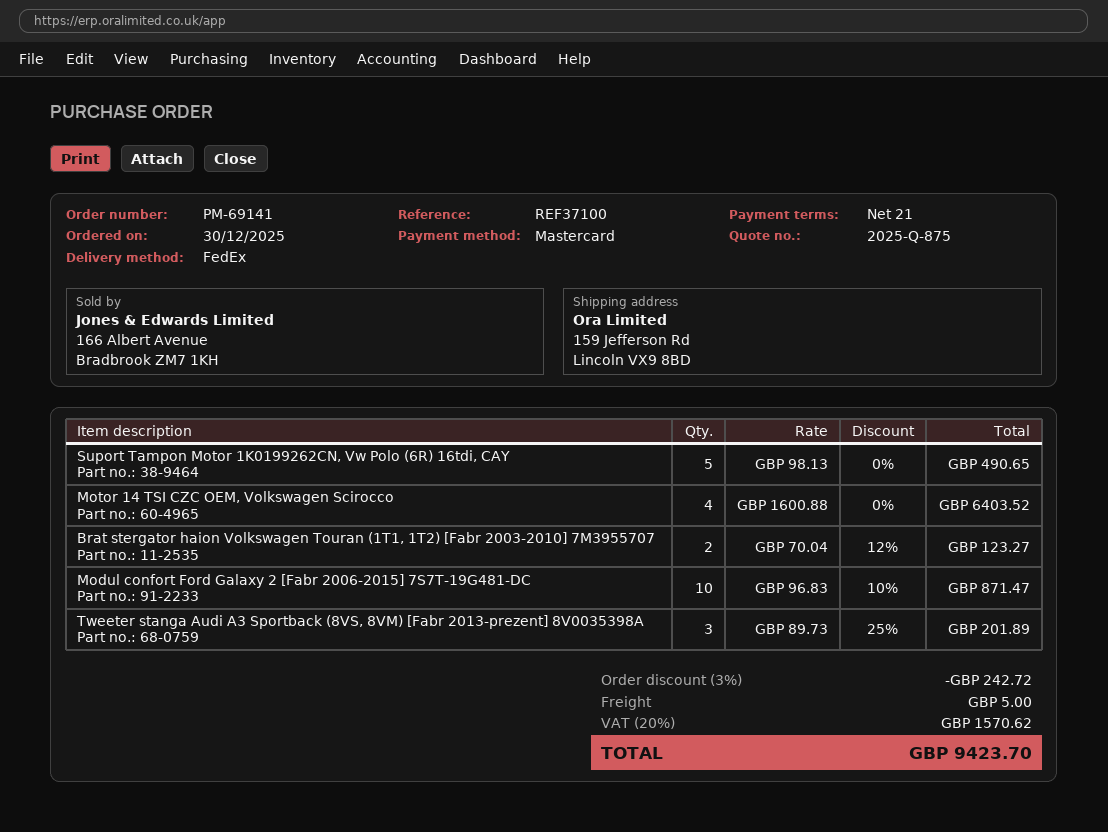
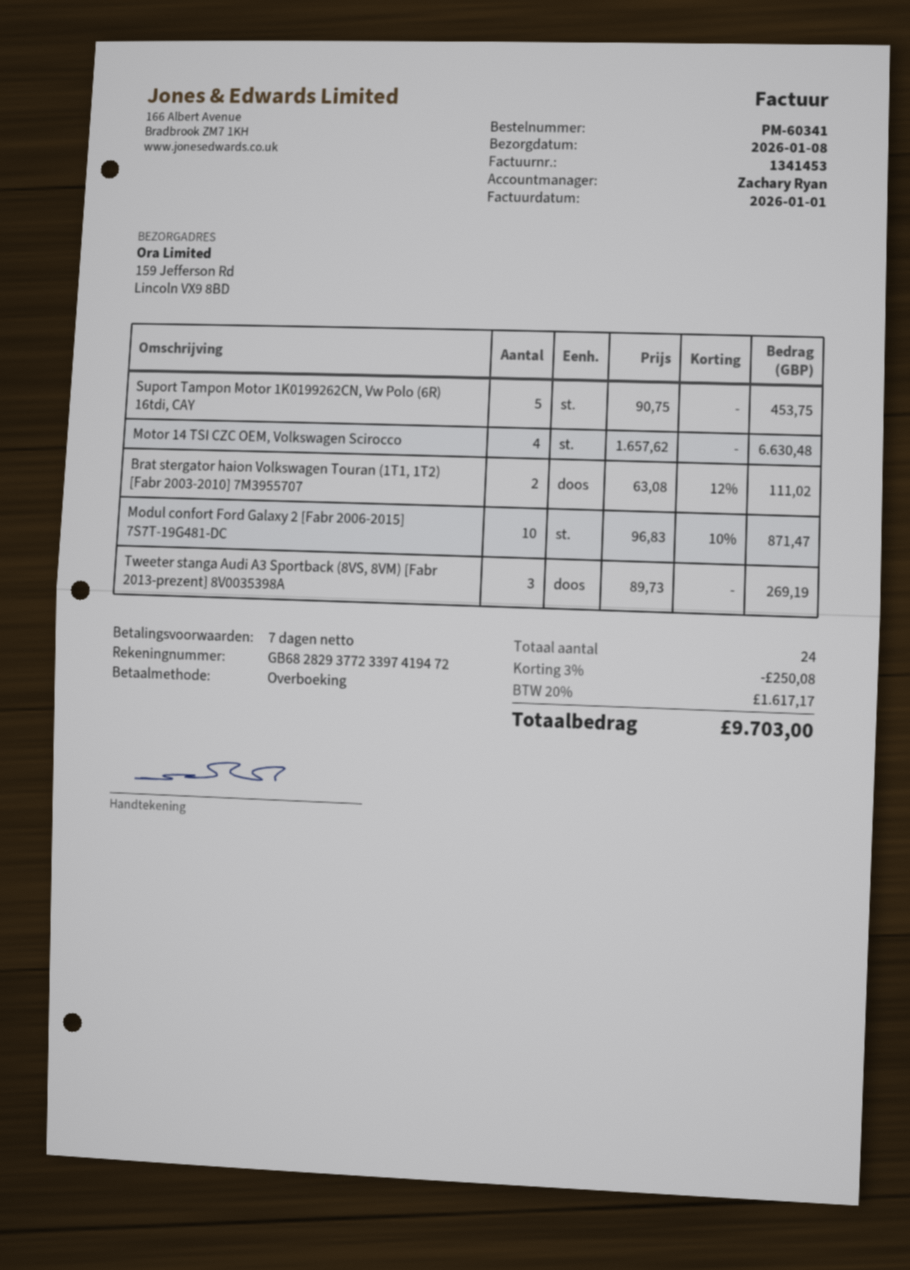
order number: PM-69141 -> PM-60341
payment terms: 21 days -> 7 days
payment method: Mastercard -> bank transfer
Suport Tampon Motor 1K0199262CN, Vw Polo (6R) 16tdi, CAY: 5 x 98.13 = 490.65 -> 5 x 90.75 = 453.75
Motor 14 TSI CZC OEM, Volkswagen Scirocco: 4 x 1600.88 = 6403.52 -> 4 x 1657.62 = 6630.48
Brat stergator haion Volkswagen Touran (1T1, 1T2) [Fabr 2003-2010] 7M3955707: 2 x 70.04 - 12% = 123.27 -> 2 x 63.08 - 12% = 111.02
Tweeter stanga Audi A3 Sportback (8VS, 8VM) [Fabr 2013-prezent] 8V0035398A: 3 x 89.73 - 25% = 201.89 -> 3 x 89.73 = 269.19
discount: 3% = 242.72 -> 3% = 250.08
shipping: 5.00 -> none
tax: 20% = 1570.62 -> 20% = 1617.17
total: 9423.70 -> 9703.00

